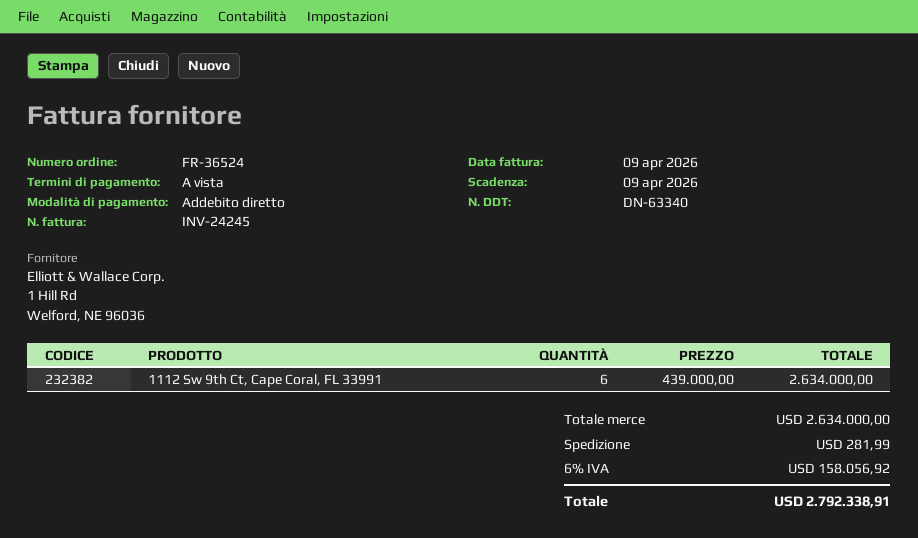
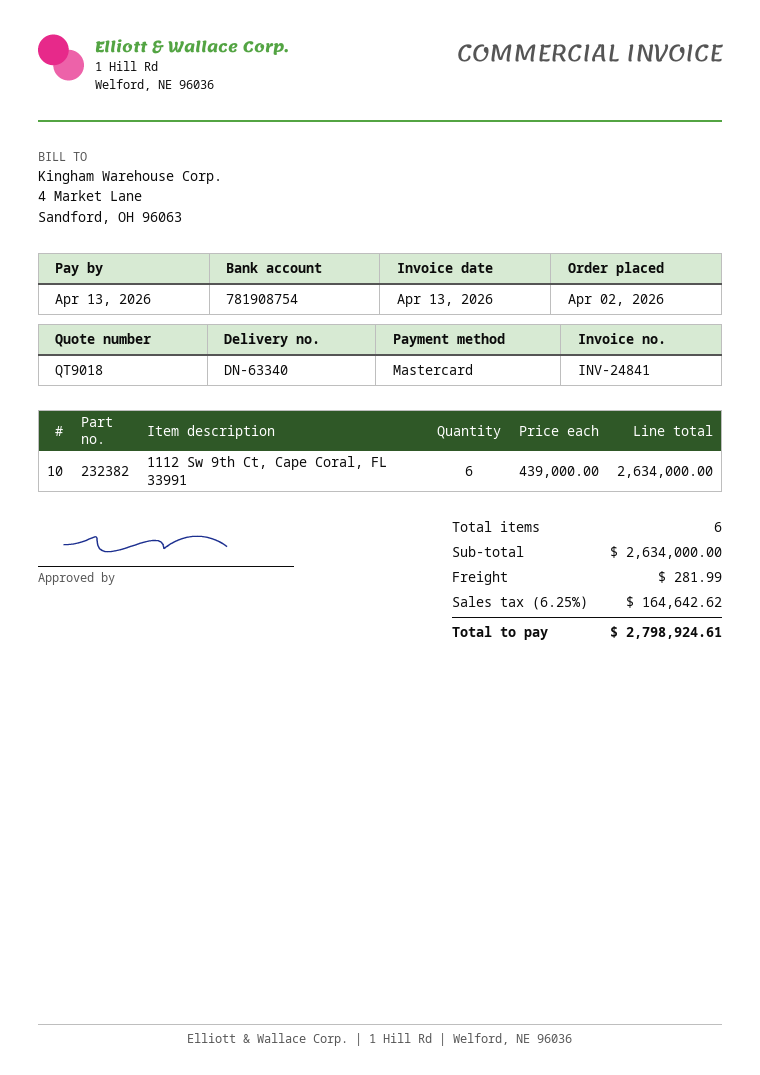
invoice number: INV-24245 -> INV-24841
invoice date: 2026-04-09 -> 2026-04-13
due date: 2026-04-09 -> 2026-04-13
payment method: direct debit -> Mastercard
tax: 6% = 158056.92 -> 6.25% = 164642.62
total: 2792338.91 -> 2798924.61

